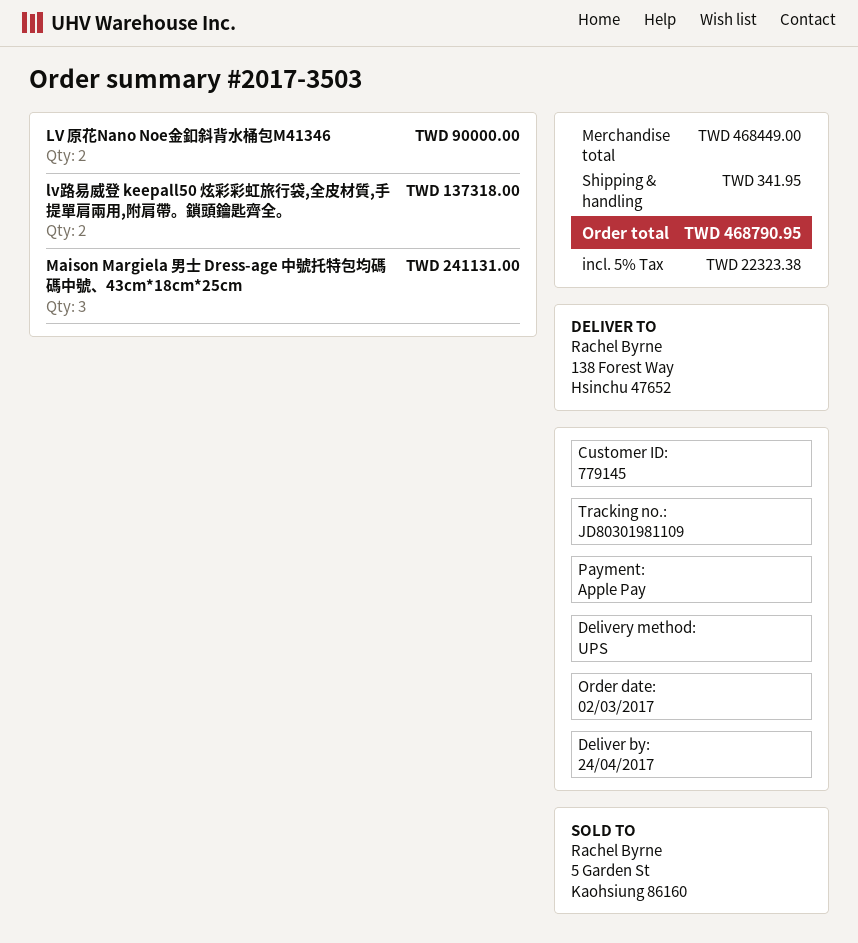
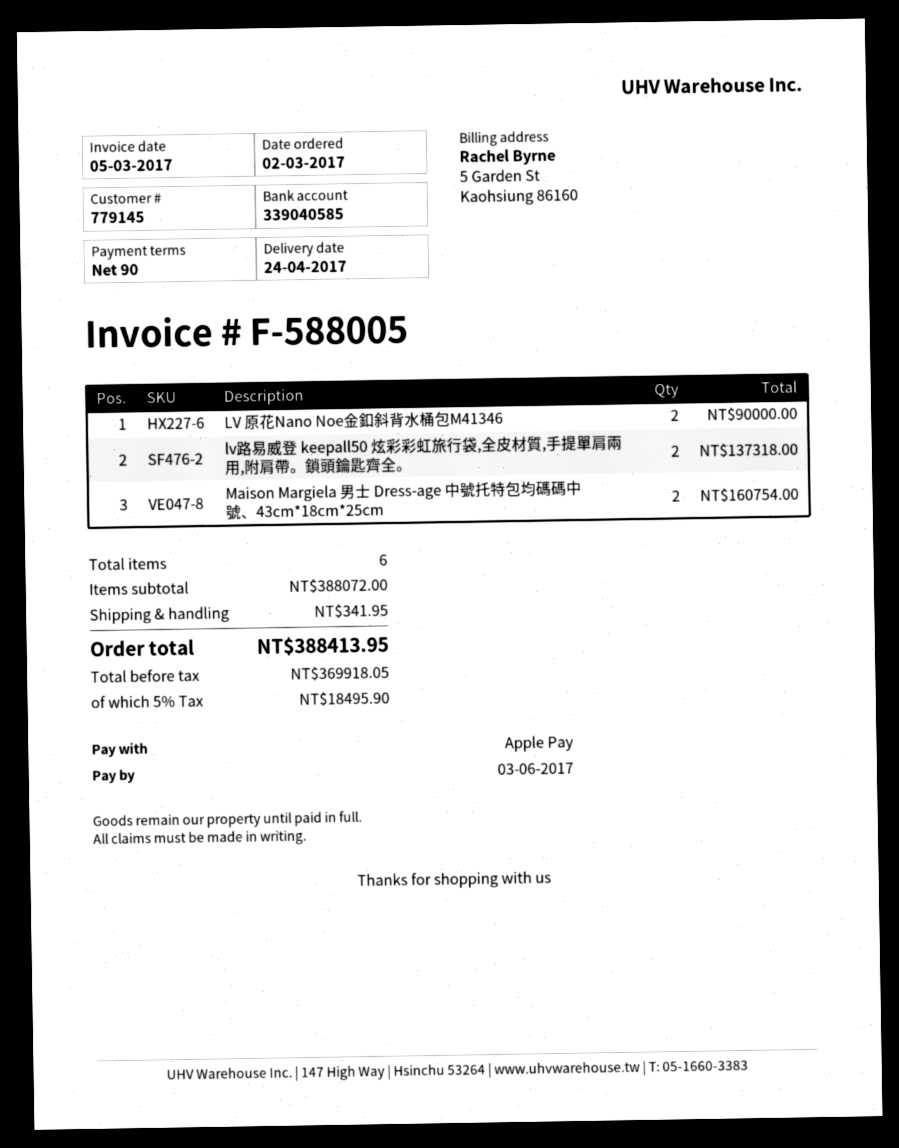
Maison Margiela 男士 Dress-age 中號托特包均碼碼中號、43cm*18cm*25cm: 3 for 241131.00 -> 2 for 160754.00
subtotal: 468449.00 -> 388072.00
tax: 5% = 22323.38 -> 5% = 18495.90
total: 468790.95 -> 388413.95

